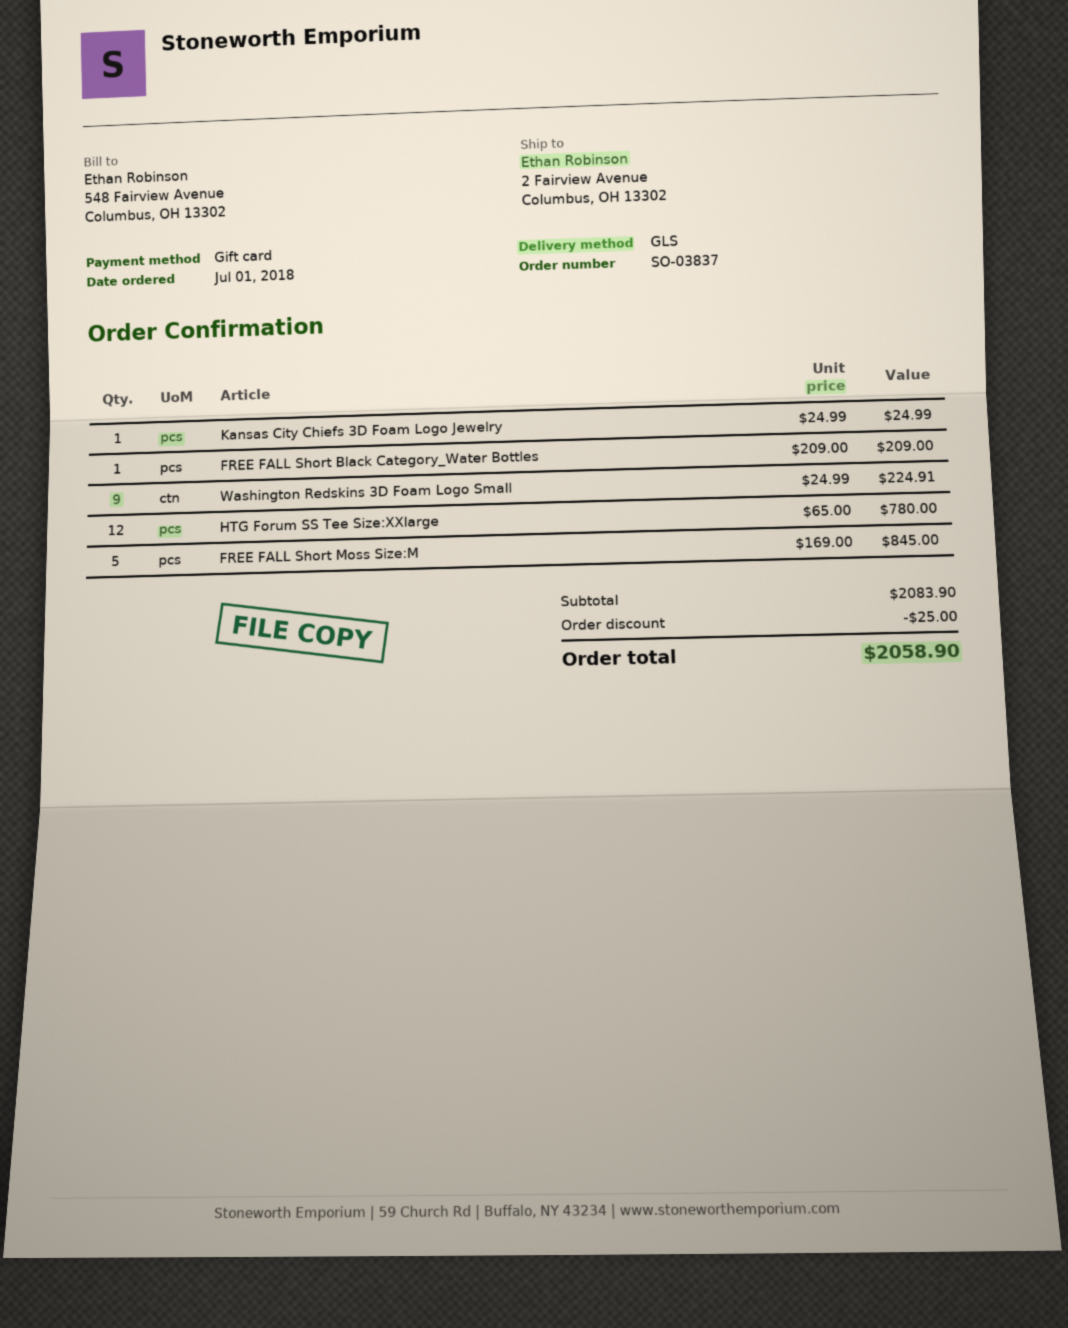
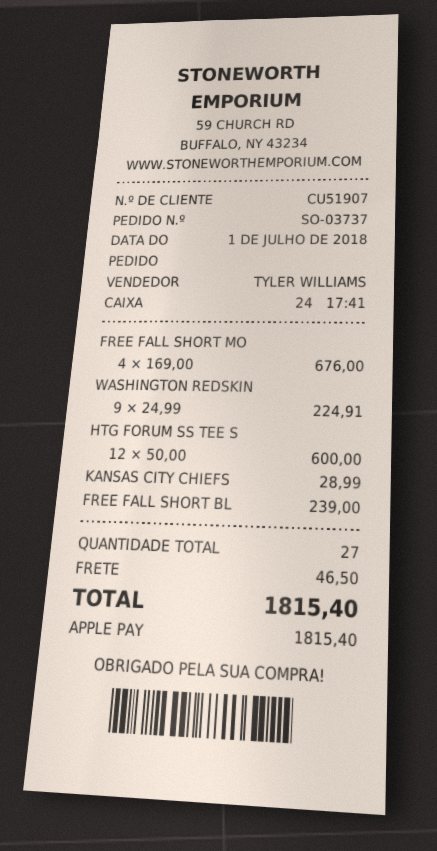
order number: SO-03837 -> SO-03737
payment method: gift card -> Apple Pay
Kansas City Chiefs 3D Foam Logo Jewelry: 1 x 24.99 = 24.99 -> 1 x 28.99 = 28.99
FREE FALL Short Black Category_Water Bottles: 1 x 209.00 = 209.00 -> 1 x 239.00 = 239.00
HTG Forum SS Tee Size:XXlarge: 12 x 65.00 = 780.00 -> 12 x 50.00 = 600.00
FREE FALL Short Moss Size:M: 5 x 169.00 = 845.00 -> 4 x 169.00 = 676.00
discount: 25.00 -> none
shipping: none -> 46.50
total: 2058.90 -> 1815.40

